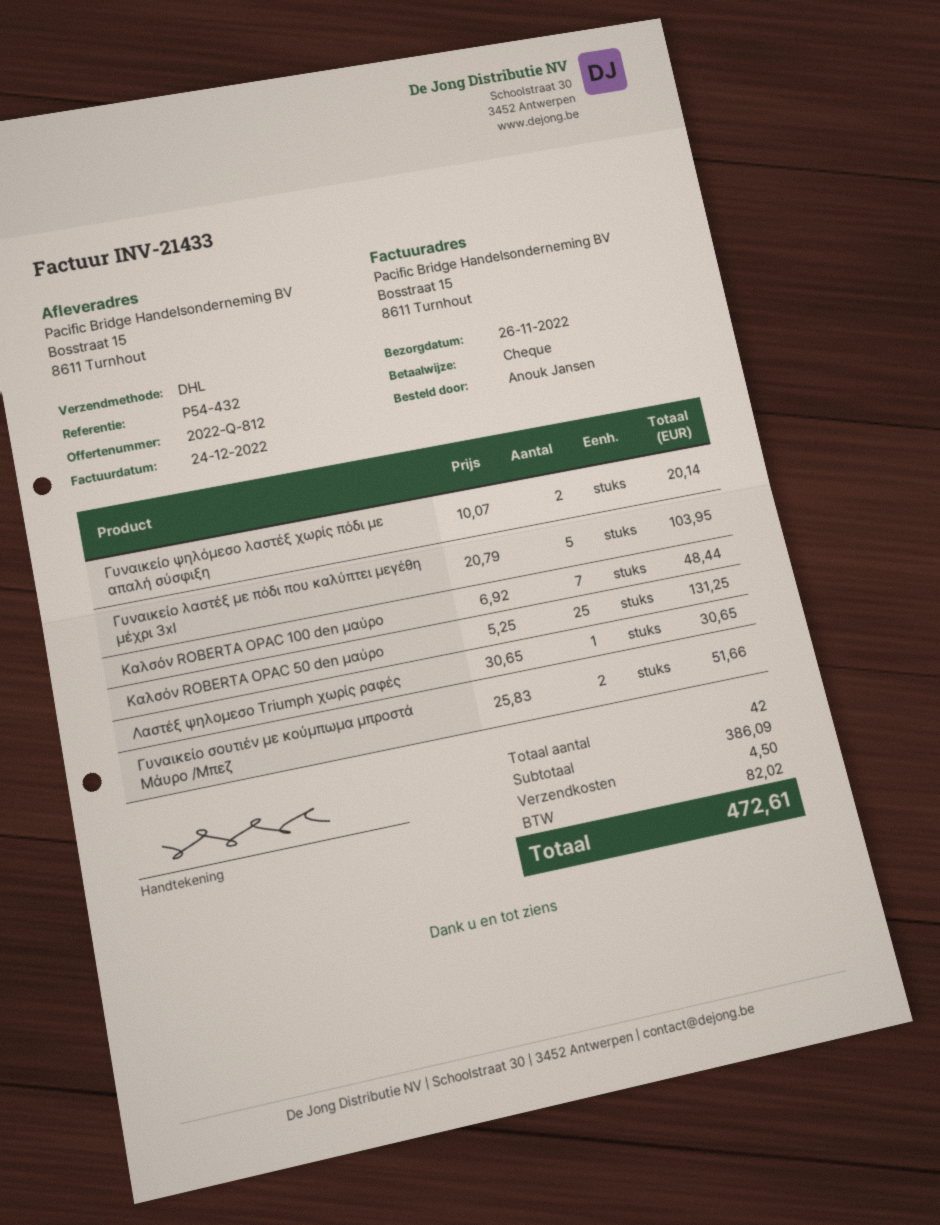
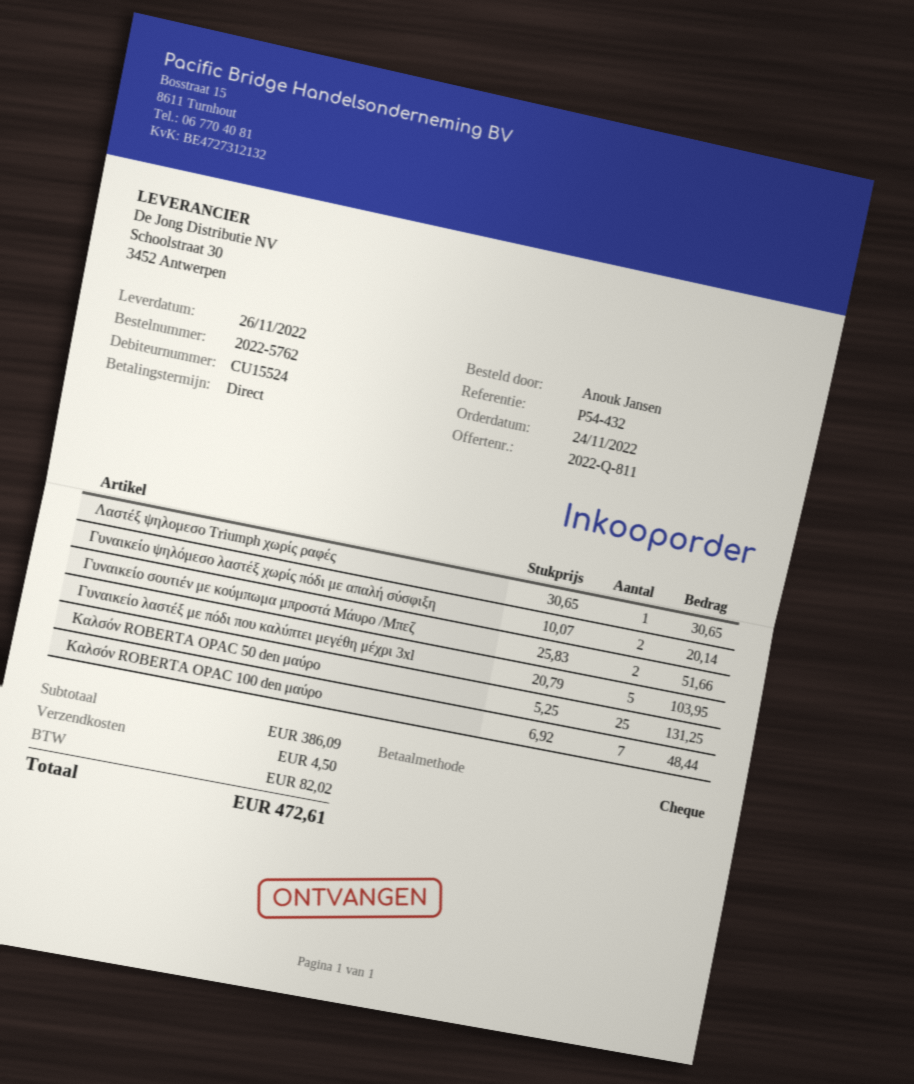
quote number: 2022-Q-812 -> 2022-Q-811

